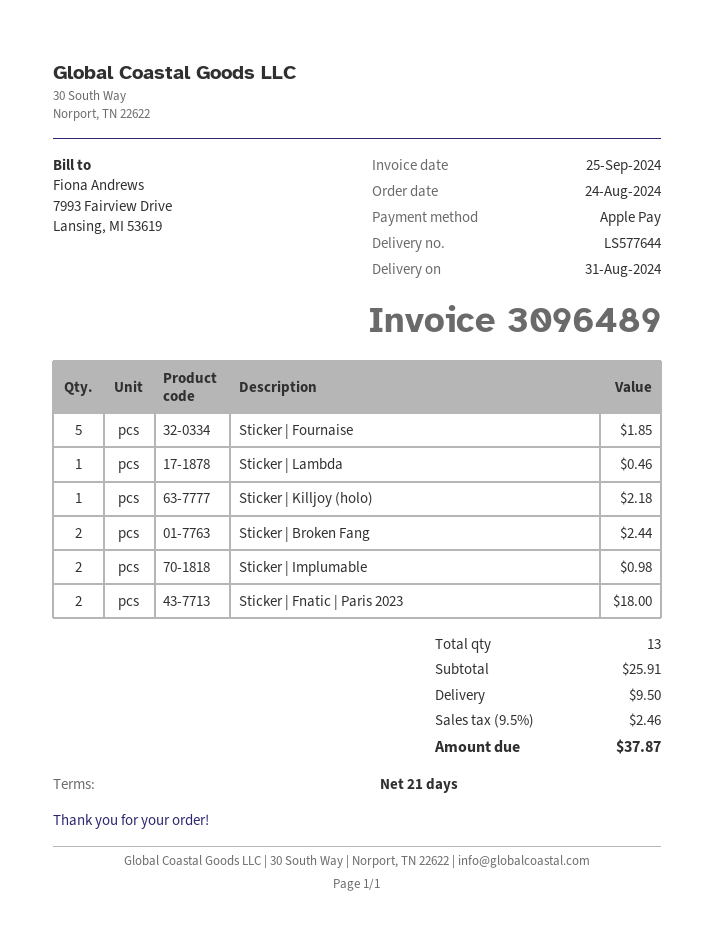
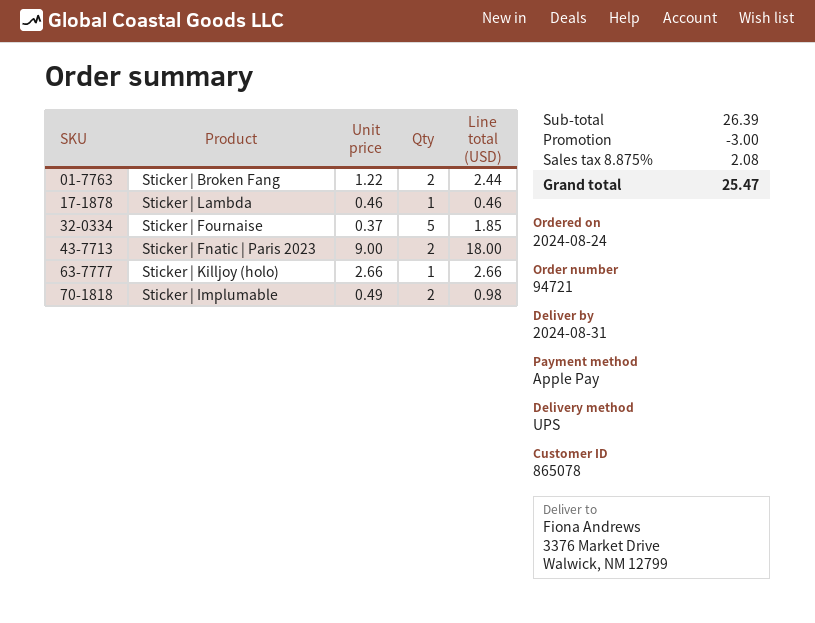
Sticker | Killjoy (holo): 1 for 2.18 -> 1 for 2.66
subtotal: 25.91 -> 26.39
discount: none -> 3.00
shipping: 9.50 -> none
tax: 9.5% = 2.46 -> 8.875% = 2.08
total: 37.87 -> 25.47

